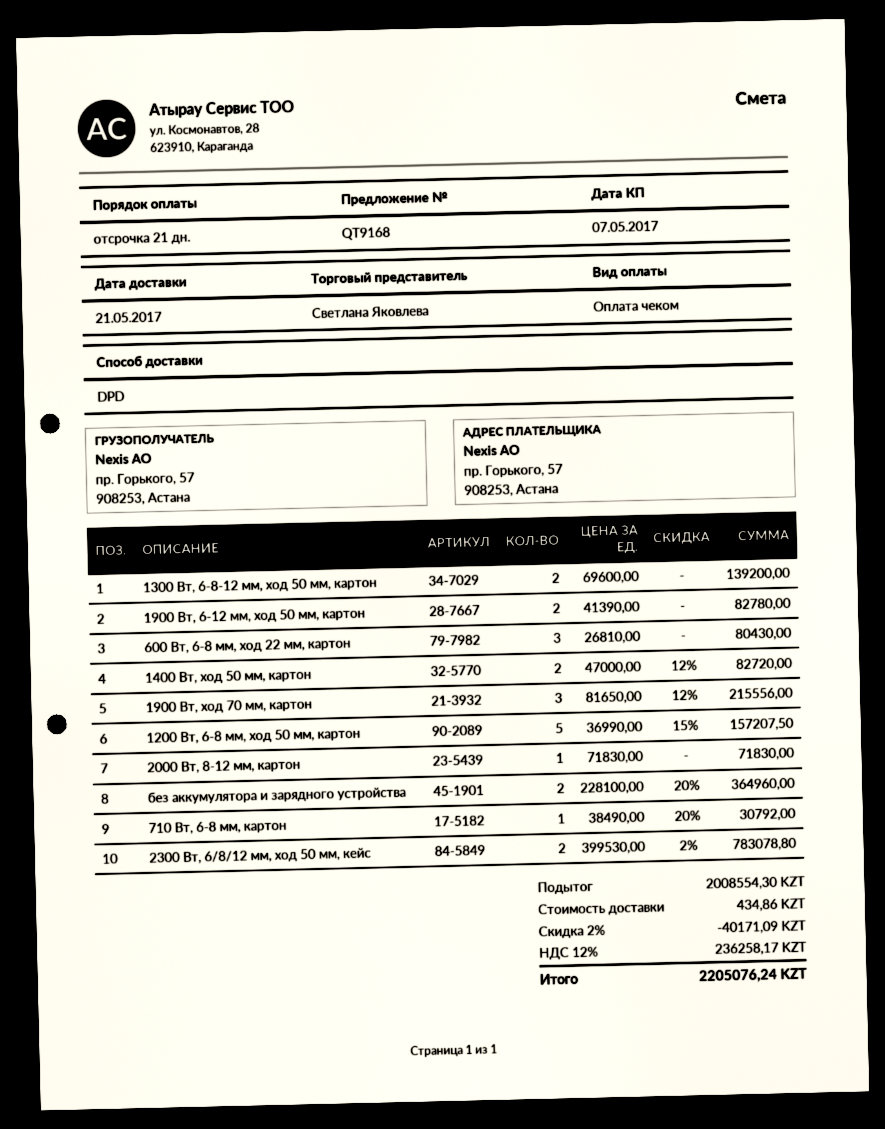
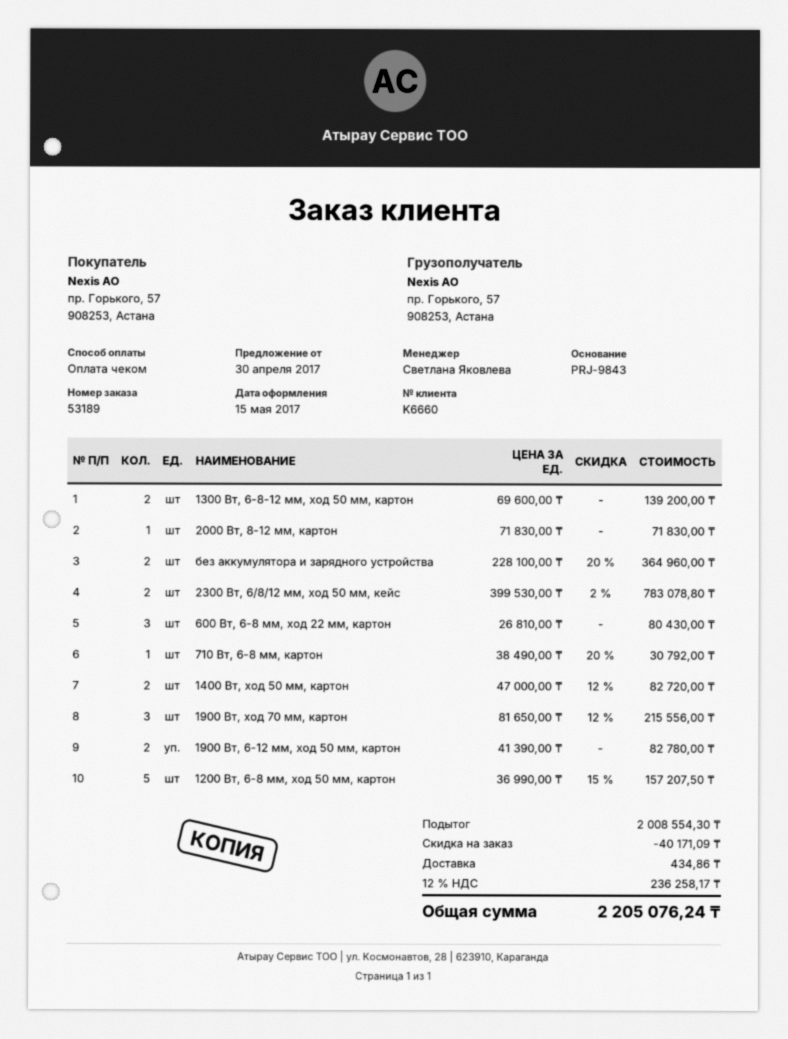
quote date: 2017-05-07 -> 2017-04-30

